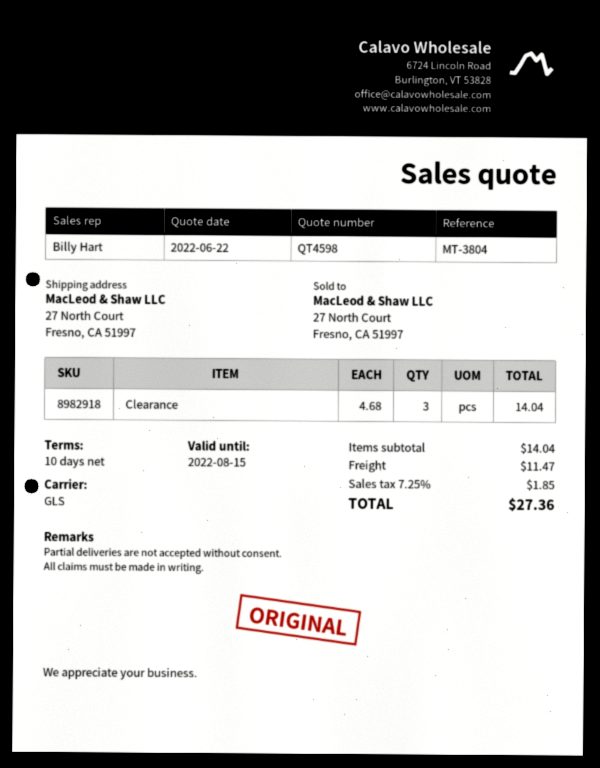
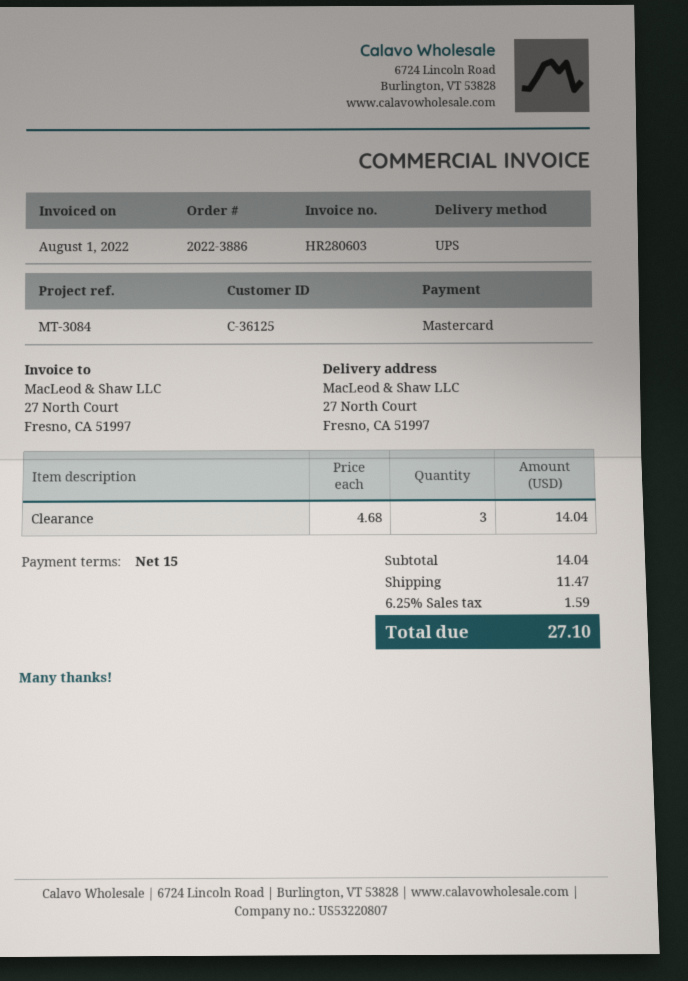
payment terms: 10 days -> 15 days
reference: MT-3804 -> MT-3084
shipping method: GLS -> UPS
tax: 7.25% = 1.85 -> 6.25% = 1.59
total: 27.36 -> 27.10

